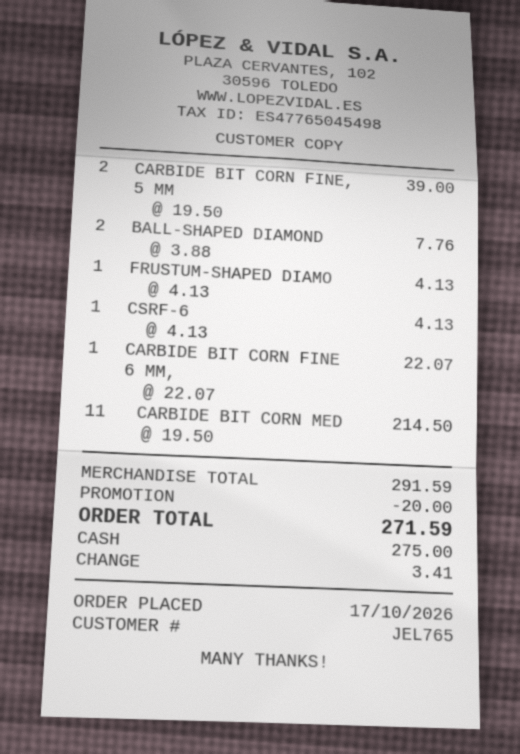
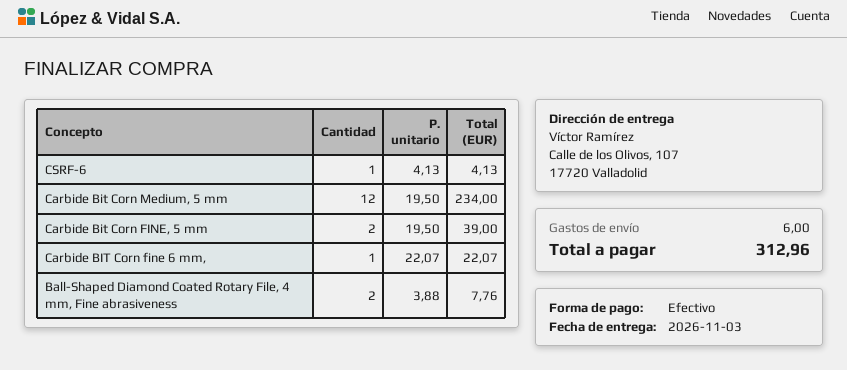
FRUSTUM-SHAPED DIAMO: 1 x 4.13 = 4.13 -> none
CARBIDE BIT CORN MED: 11 x 19.50 = 214.50 -> 12 x 19.50 = 234.00
discount: 20.00 -> none
shipping: none -> 6.00
total: 271.59 -> 312.96

